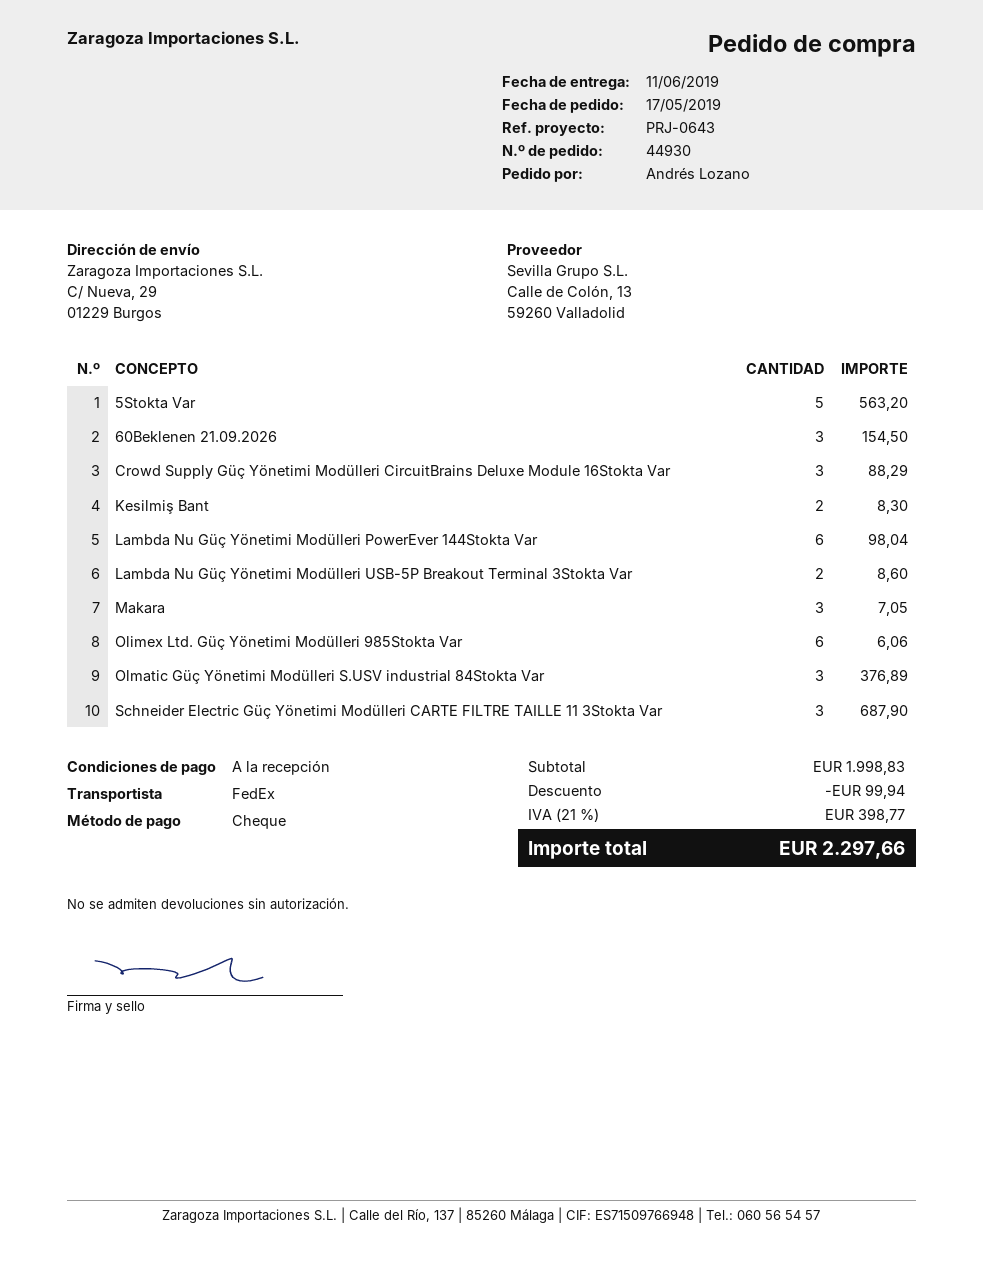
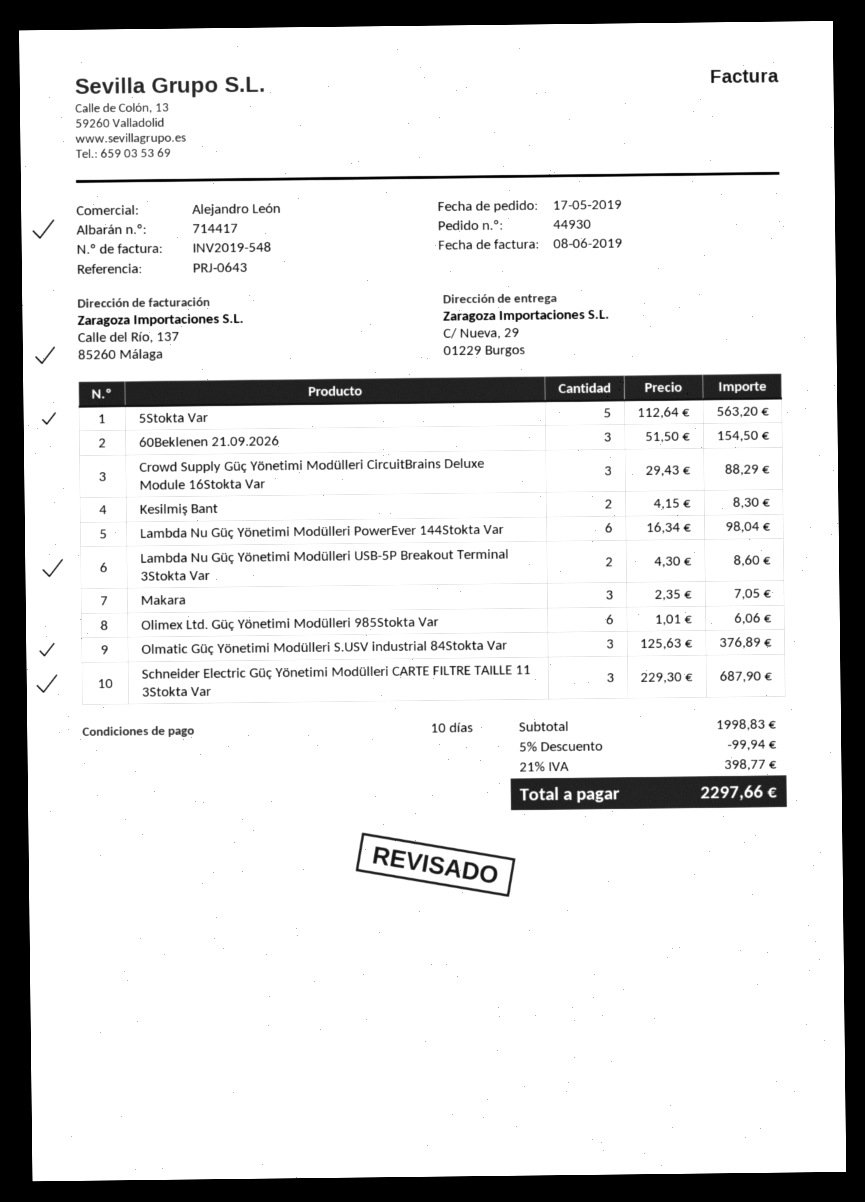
payment terms: on receipt -> 10 days

